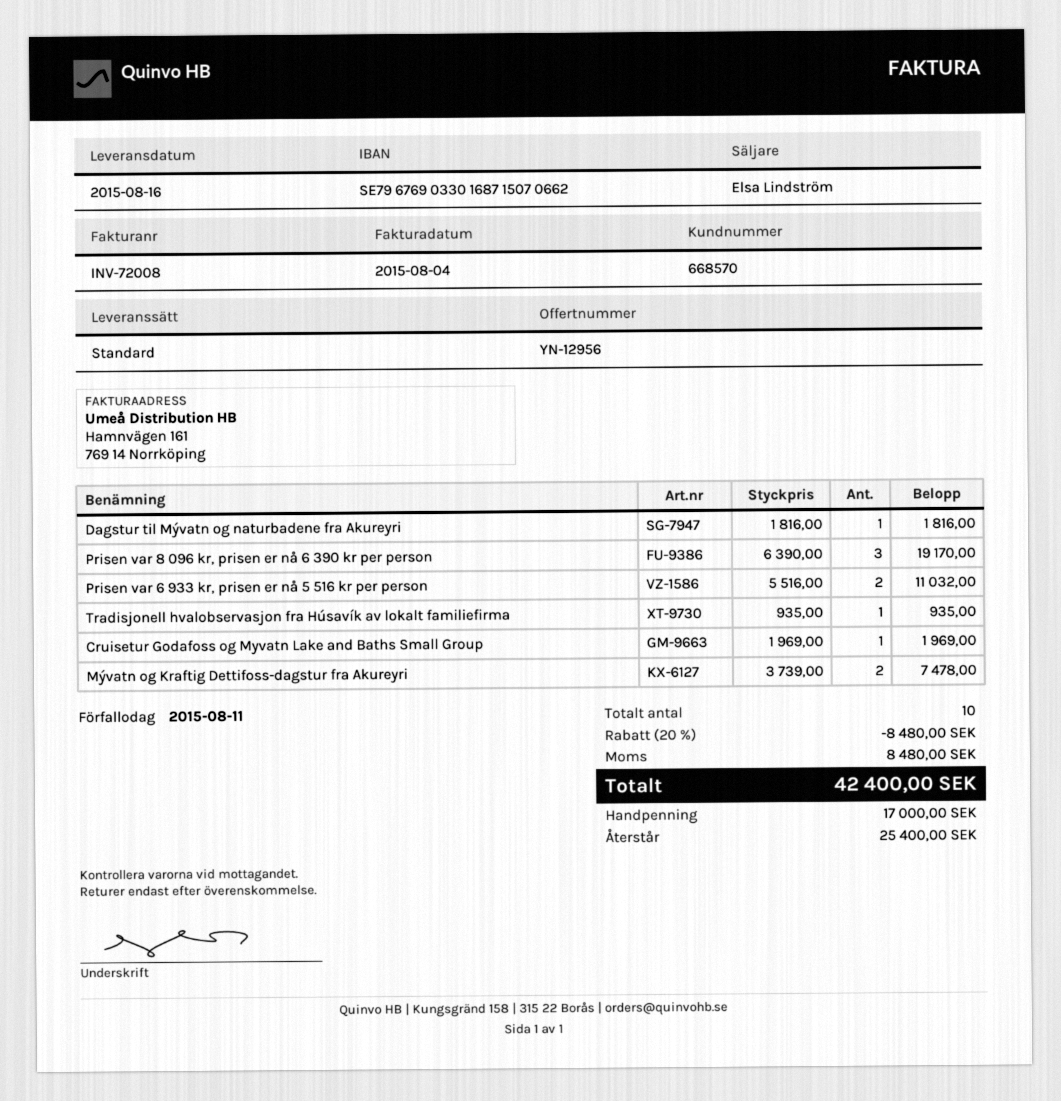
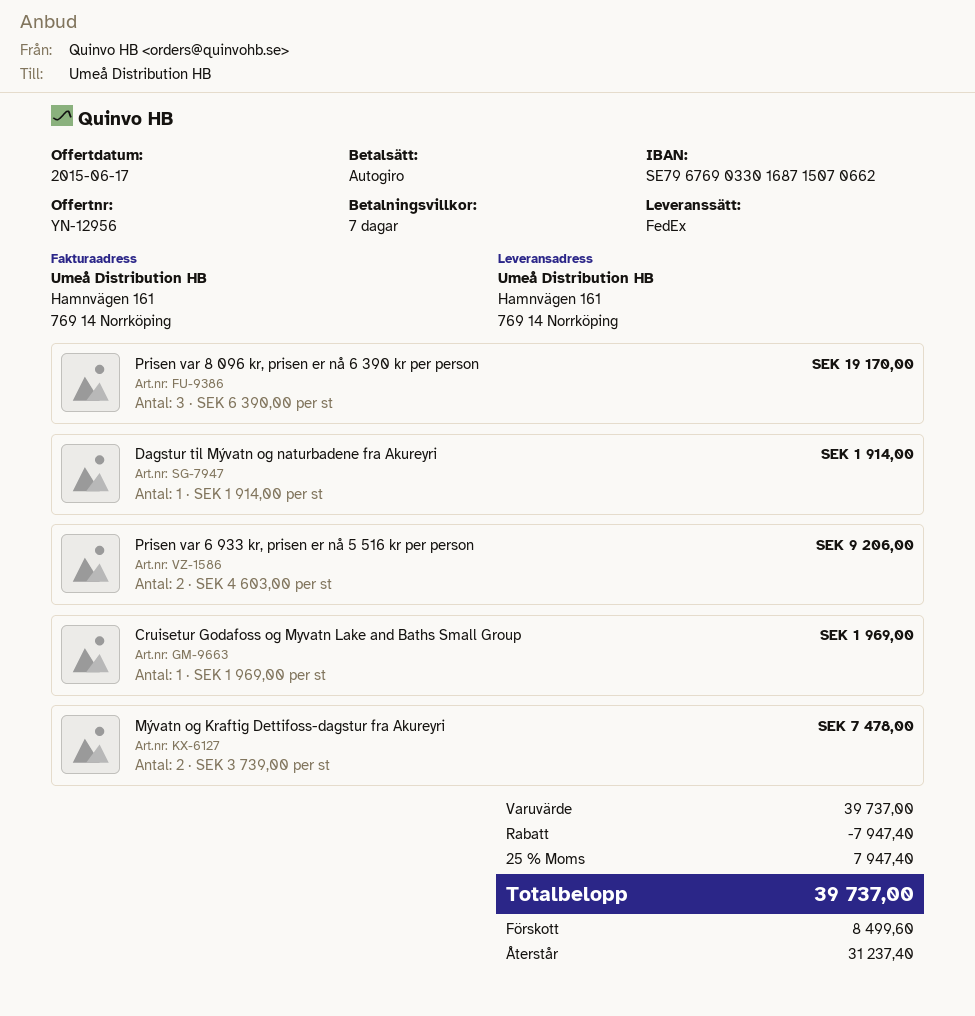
shipping method: standard -> FedEx
Dagstur til Mývatn og naturbadene fra Akureyri: 1 x 1816.00 = 1816.00 -> 1 x 1914.00 = 1914.00
Prisen var 6 933 kr, prisen er nå 5 516 kr per person: 2 x 5516.00 = 11032.00 -> 2 x 4603.00 = 9206.00
Tradisjonell hvalobservasjon fra Húsavík av lokalt familiefirma: 1 x 935.00 = 935.00 -> none
discount: 8480.00 -> 7947.40
tax: 8480.00 -> 7947.40
total: 42400.00 -> 39737.00
deposit: 17000.00 -> 8499.60
balance: 25400.00 -> 31237.40

